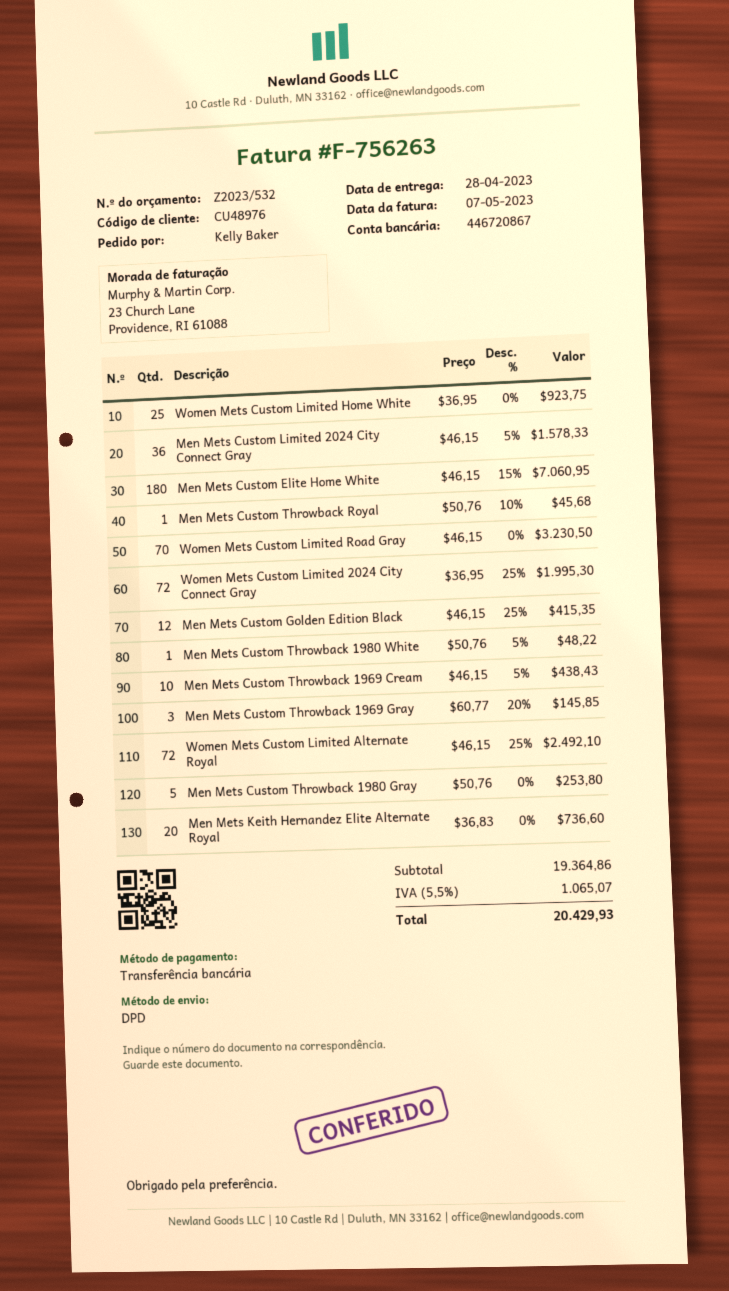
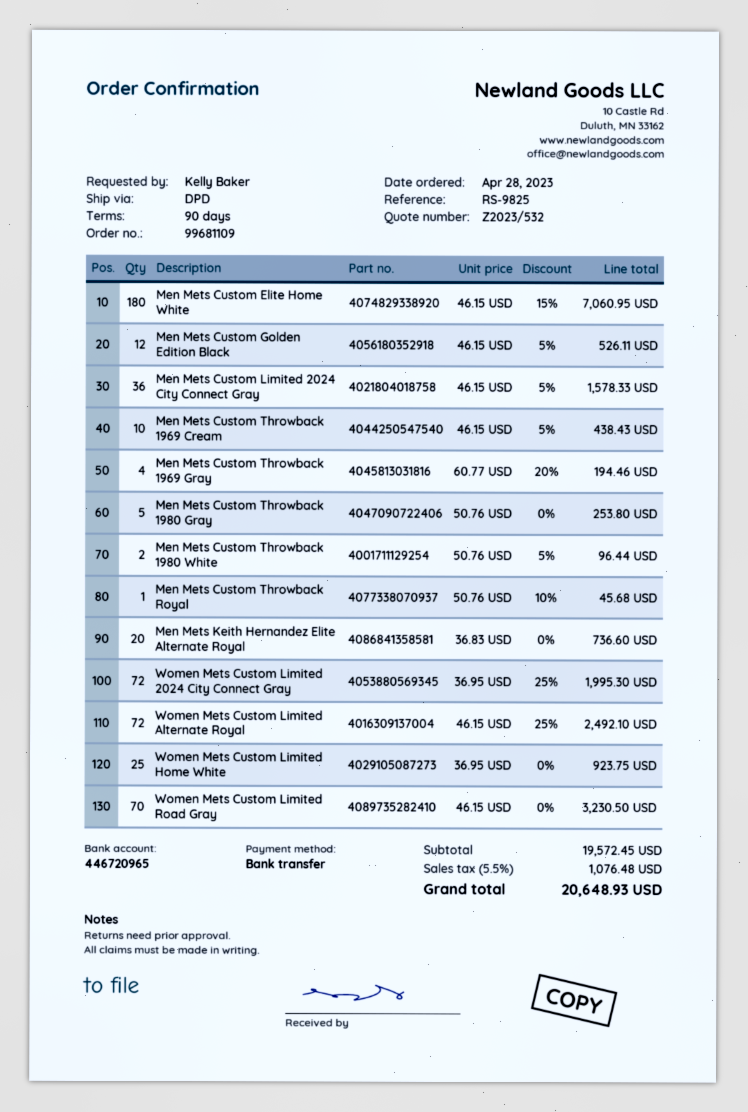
bank account: 446720867 -> 446720965
Men Mets Custom Golden Edition Black: 12 x 46.15 - 25% = 415.35 -> 12 x 46.15 - 5% = 526.11
Men Mets Custom Throwback 1980 White: 1 x 50.76 - 5% = 48.22 -> 2 x 50.76 - 5% = 96.44
Men Mets Custom Throwback 1969 Gray: 3 x 60.77 - 20% = 145.85 -> 4 x 60.77 - 20% = 194.46
subtotal: 19364.86 -> 19572.45
tax: 5.5% = 1065.07 -> 5.5% = 1076.48
total: 20429.93 -> 20648.93

